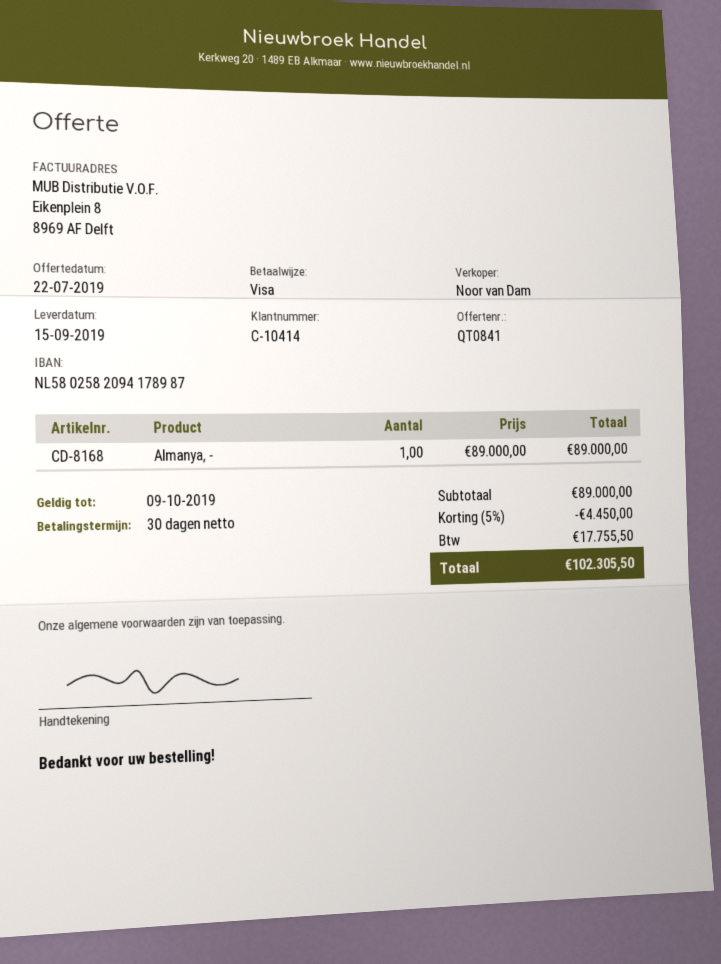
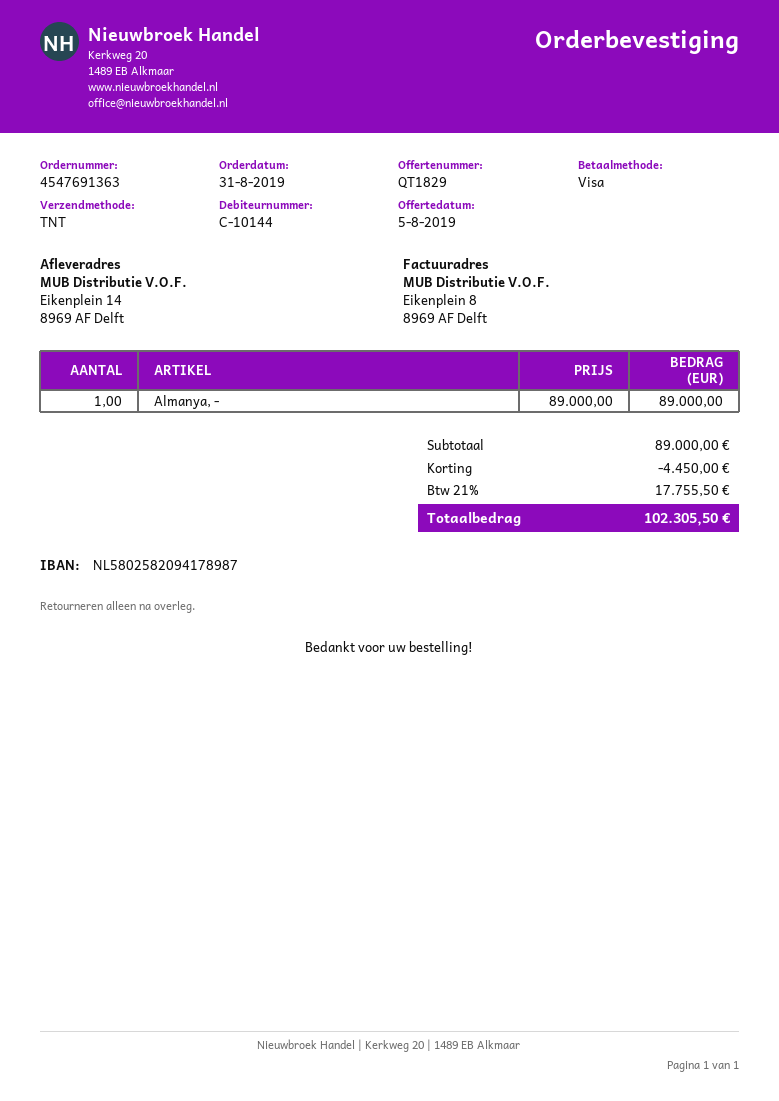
quote number: QT0841 -> QT1829
quote date: 2019-07-22 -> 2019-08-05
customer number: C-10414 -> C-10144

